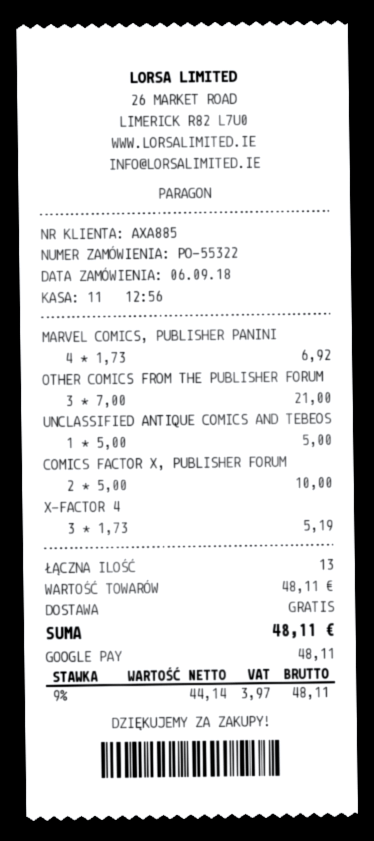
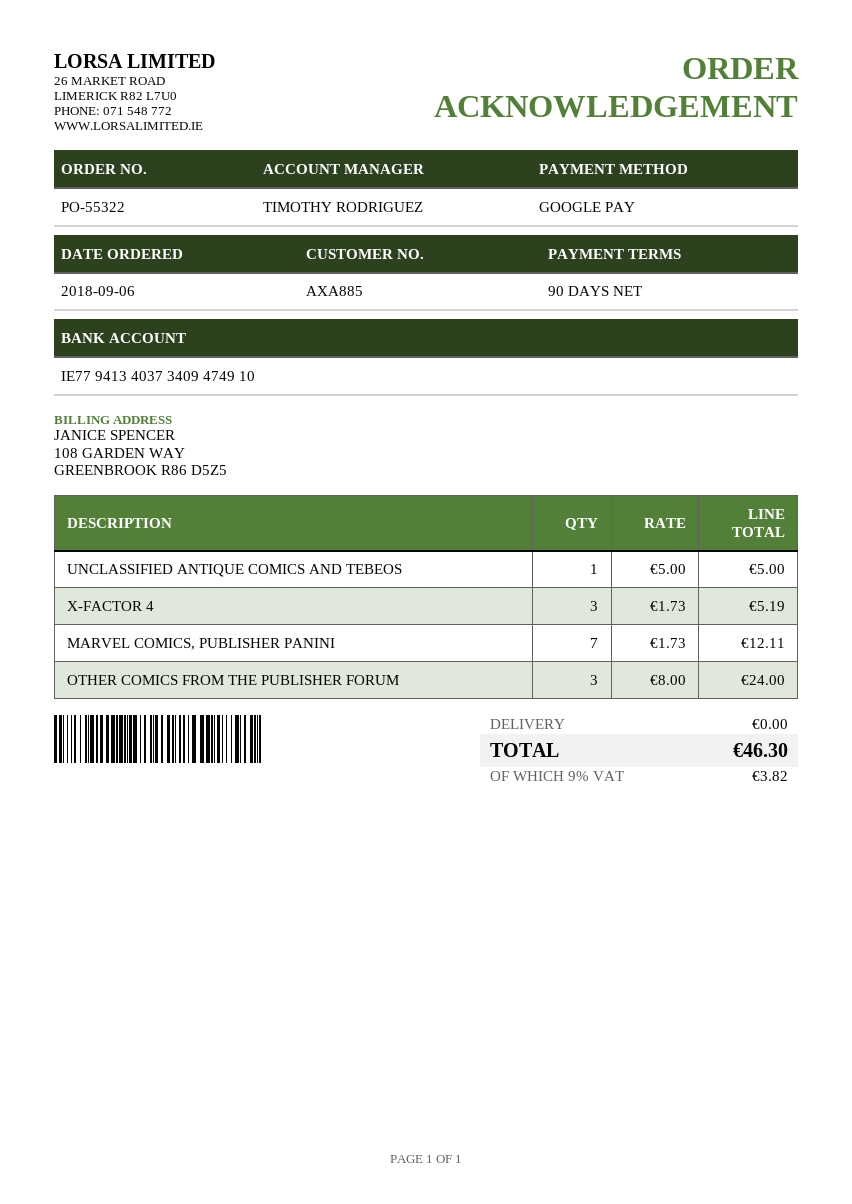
MARVEL COMICS, PUBLISHER PANINI: 4 x 1.73 = 6.92 -> 7 x 1.73 = 12.11
OTHER COMICS FROM THE PUBLISHER FORUM: 3 x 7.00 = 21.00 -> 3 x 8.00 = 24.00
COMICS FACTOR X, PUBLISHER FORUM: 2 x 5.00 = 10.00 -> none
tax: 9% = 3.97 -> 9% = 3.82
total: 48.11 -> 46.30

